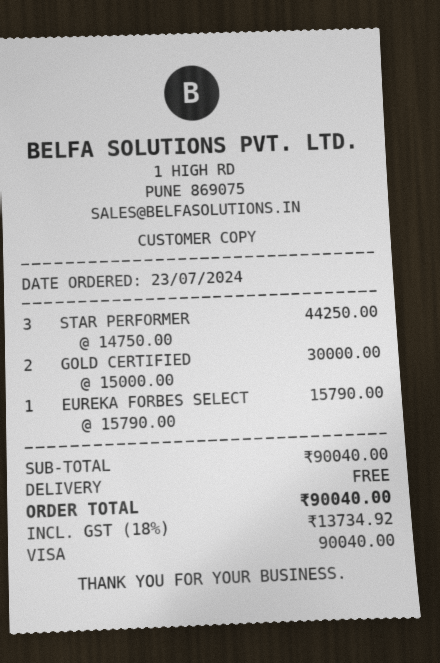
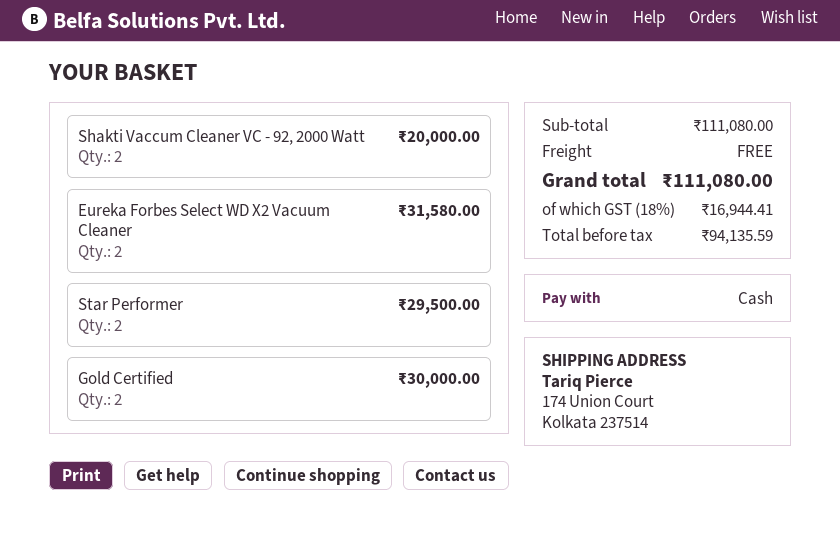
payment method: Visa -> cash
STAR PERFORMER: 3 for 44250.00 -> 2 for 29500.00
EUREKA FORBES SELECT: 1 for 15790.00 -> 2 for 31580.00
Shakti Vaccum Cleaner VC - 92, 2000 Watt: none -> 2 for 20000.00
subtotal: 90040.00 -> 111080.00
tax: 18% = 13734.92 -> 18% = 16944.41
total: 90040.00 -> 111080.00

